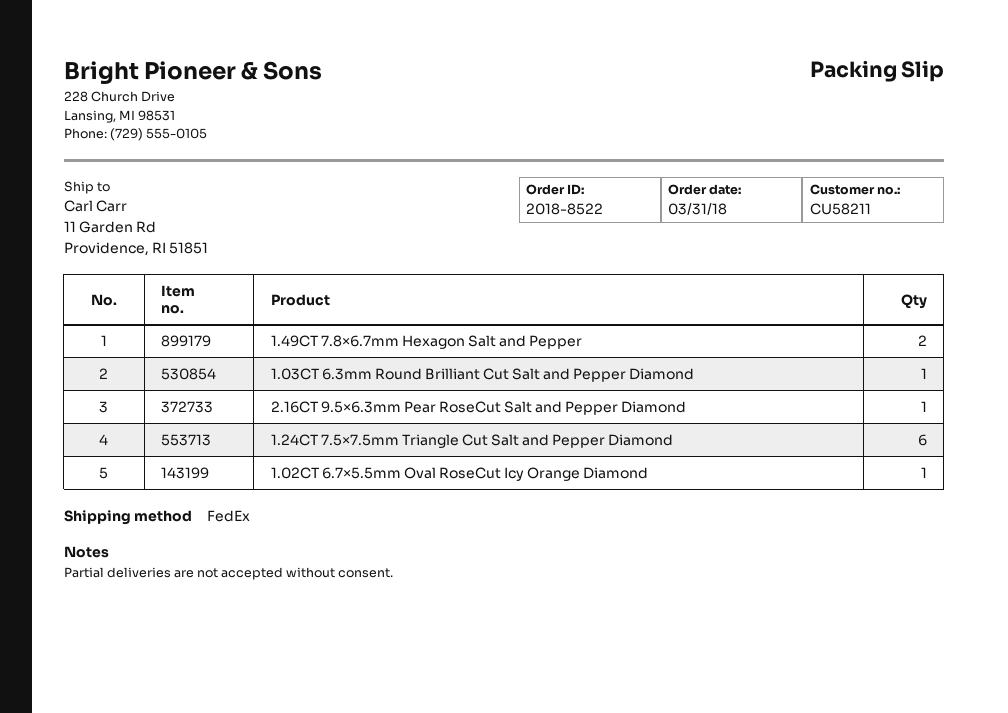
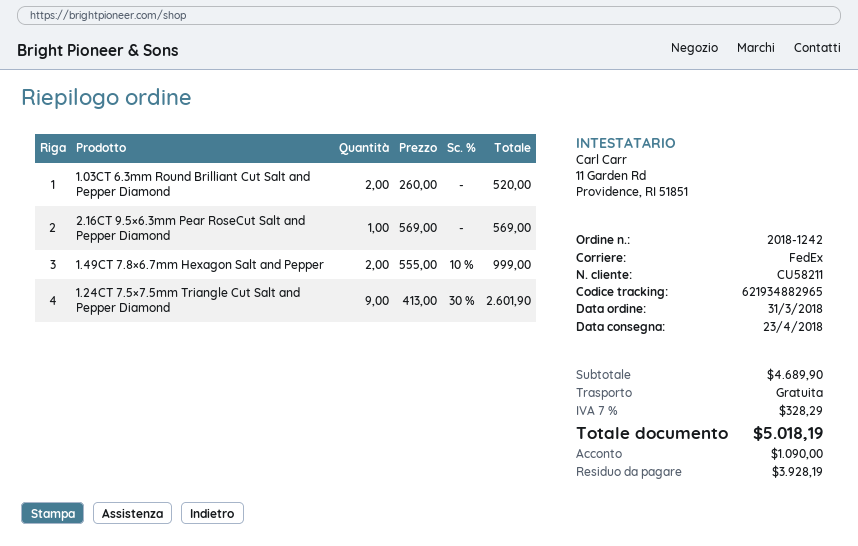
order number: 2018-8522 -> 2018-1242
1.03CT 6.3mm Round Brilliant Cut Salt and Pepper Diamond: 1 -> 2
1.24CT 7.5×7.5mm Triangle Cut Salt and Pepper Diamond: 6 -> 9
1.02CT 6.7×5.5mm Oval RoseCut Icy Orange Diamond: 1 -> none

